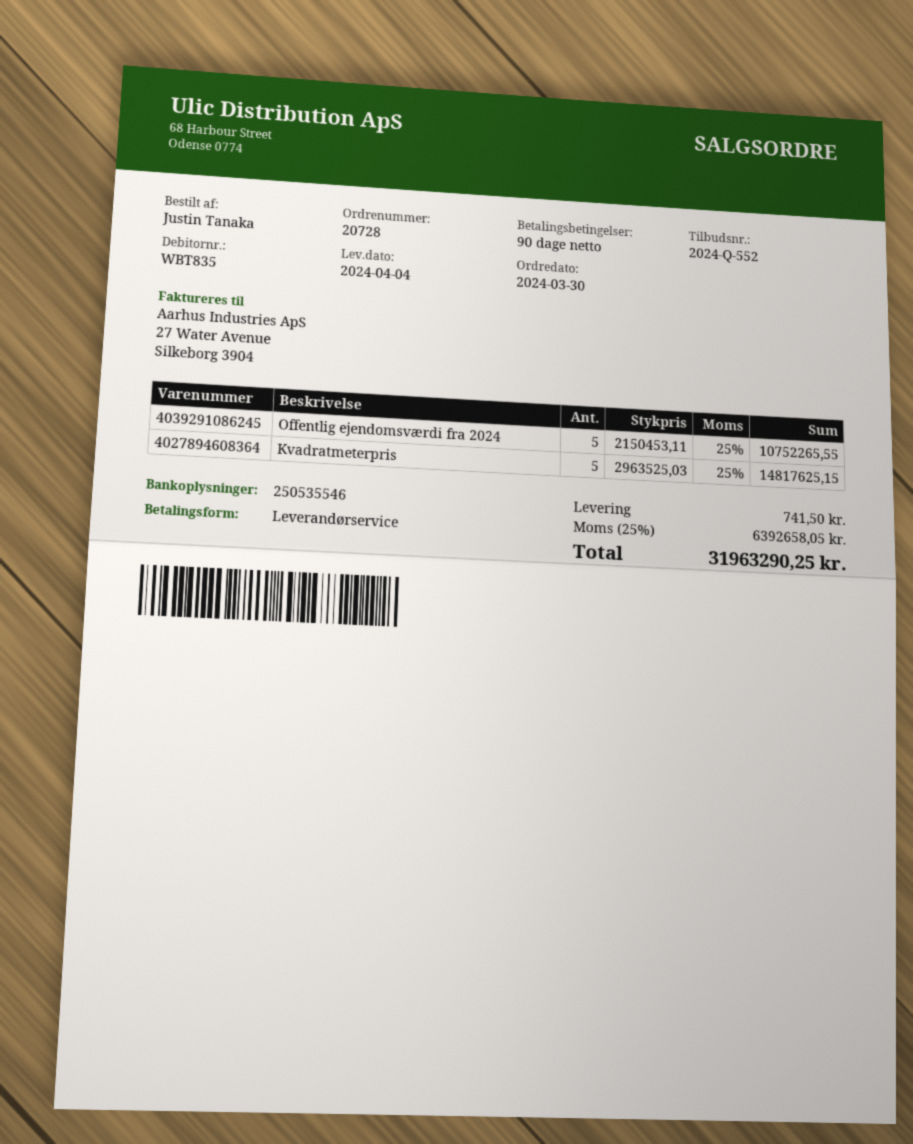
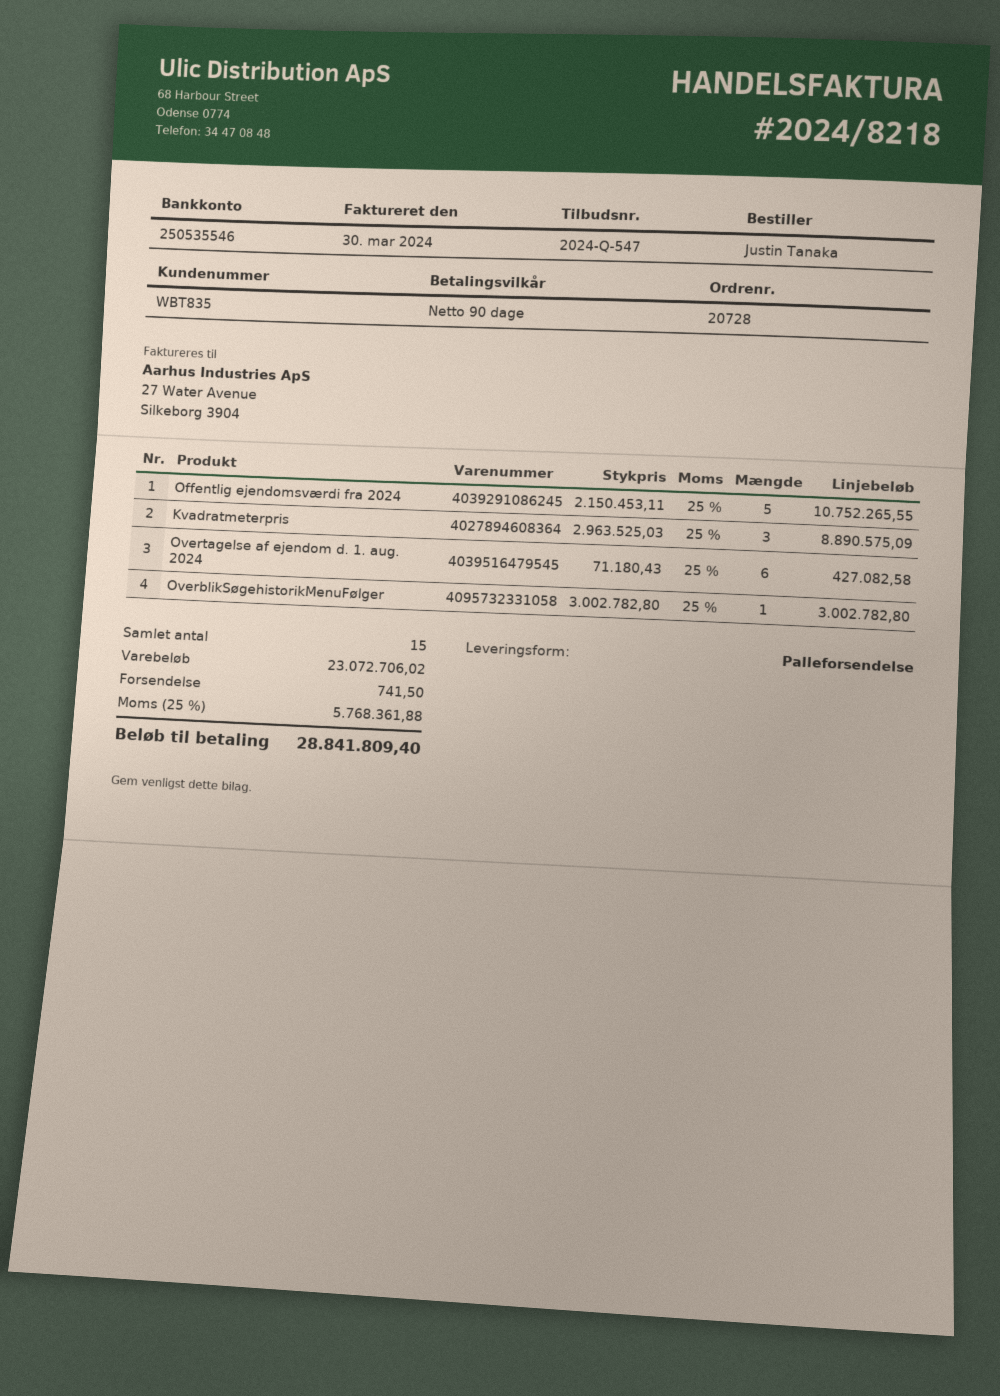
quote number: 2024-Q-552 -> 2024-Q-547
Kvadratmeterpris: 5 x 2963525.03 = 14817625.15 -> 3 x 2963525.03 = 8890575.09
Overtagelse af ejendom d. 1. aug. 2024: none -> 6 x 71180.43 = 427082.58
OverblikSøgehistorikMenuFølger: none -> 1 x 3002782.80 = 3002782.80
tax: 25% = 6392658.05 -> 25% = 5768361.88
total: 31963290.25 -> 28841809.40

